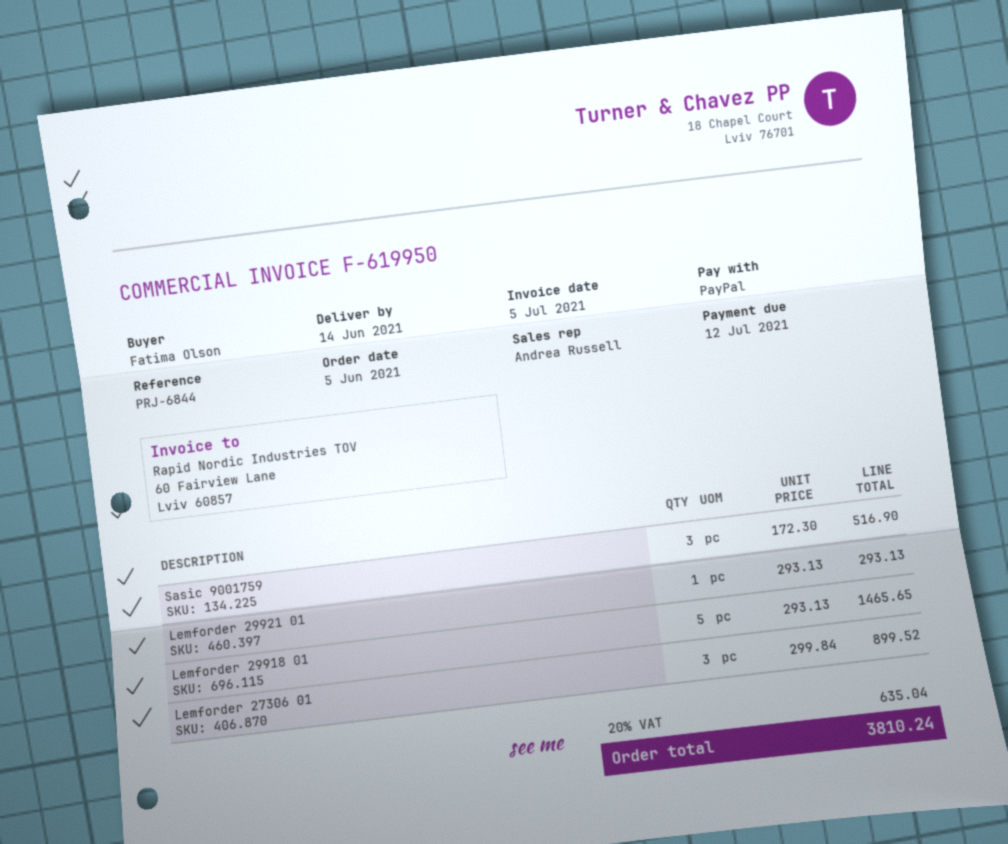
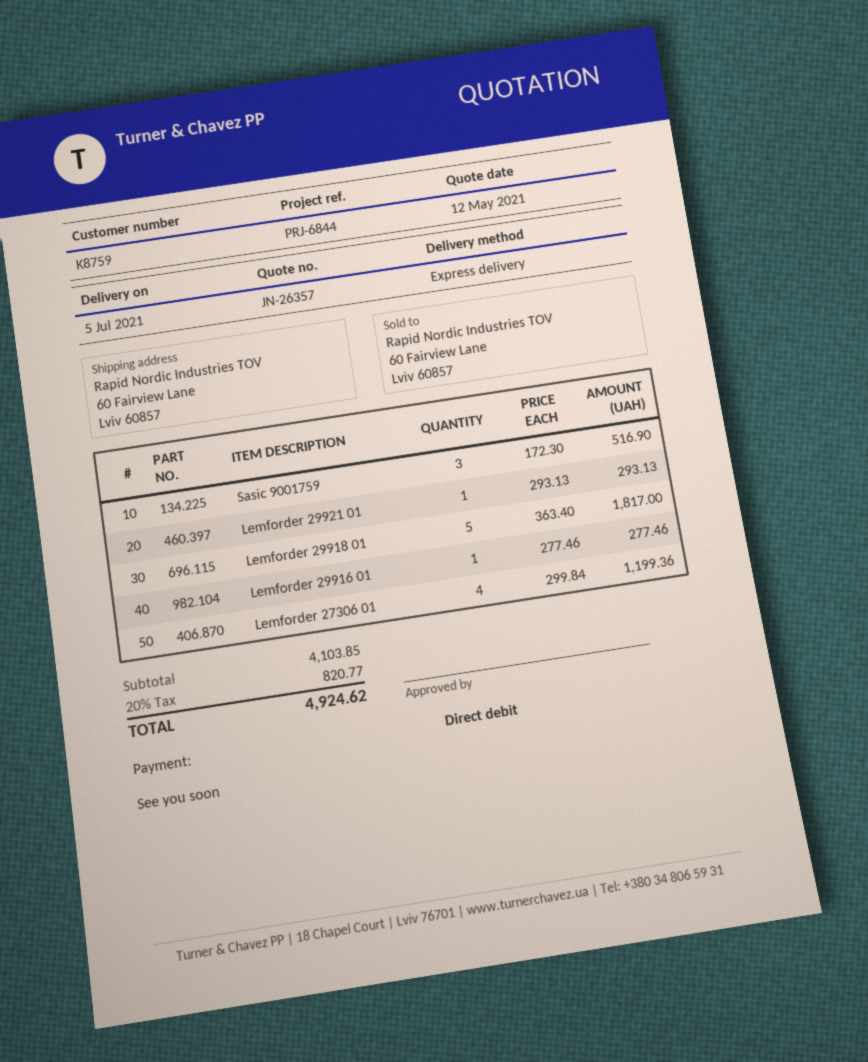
delivery date: 2021-06-14 -> 2021-07-05
payment method: PayPal -> direct debit
Lemforder 29918 01: 5 x 293.13 = 1465.65 -> 5 x 363.40 = 1817.00
Lemforder 27306 01: 3 x 299.84 = 899.52 -> 4 x 299.84 = 1199.36
Lemforder 29916 01: none -> 1 x 277.46 = 277.46
tax: 20% = 635.04 -> 20% = 820.77
total: 3810.24 -> 4924.62

